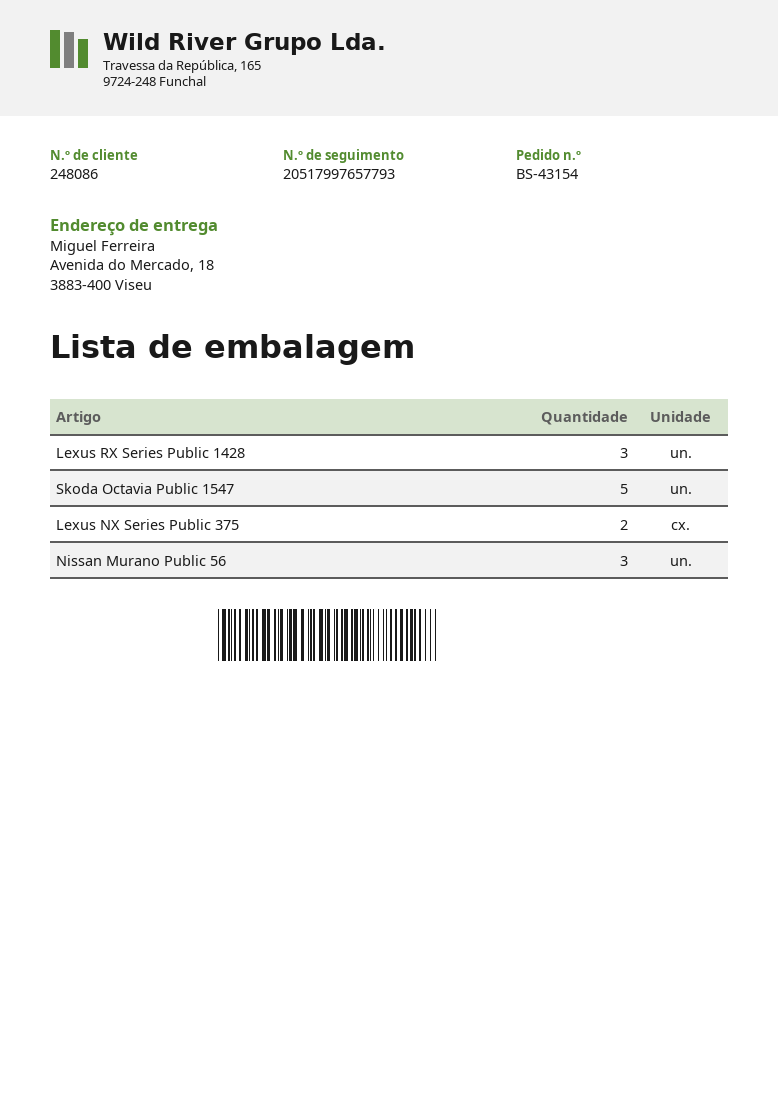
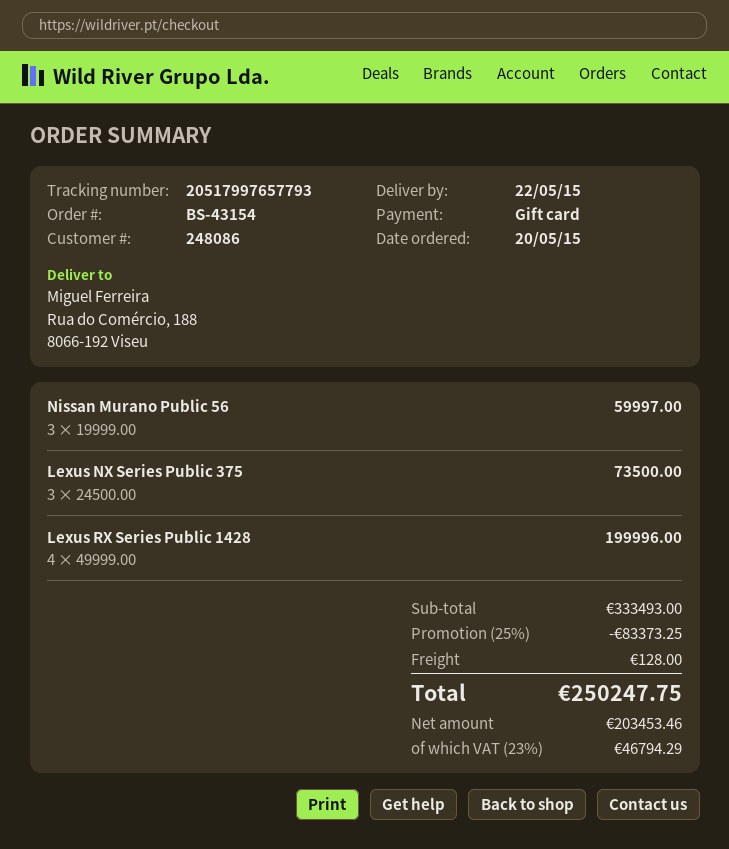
ship to: Avenida do Mercado, 18, 3883-400 Viseu -> Rua do Comércio, 188, 8066-192 Viseu
Lexus RX Series Public 1428: 3 -> 4
Skoda Octavia Public 1547: 5 -> none
Lexus NX Series Public 375: 2 -> 3

